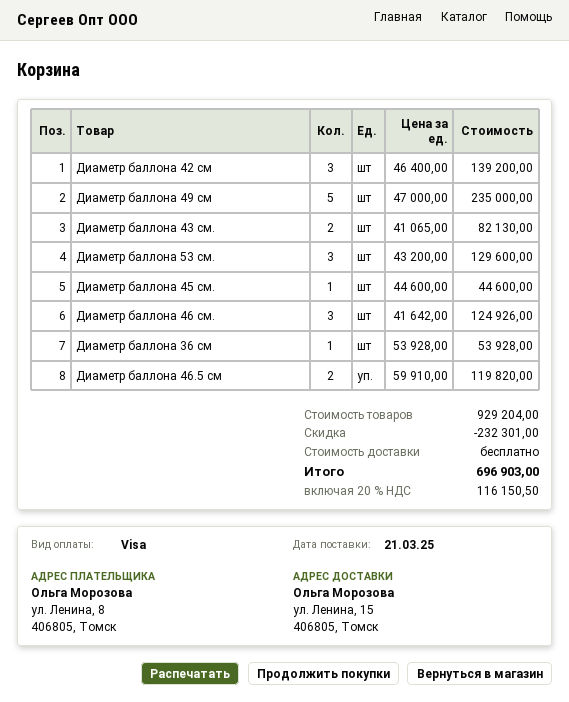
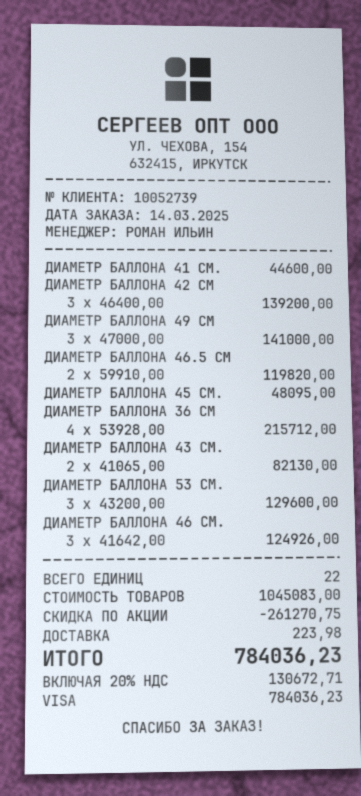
Диаметр баллона 49 см: 5 x 47000.00 = 235000.00 -> 3 x 47000.00 = 141000.00
Диаметр баллона 45 см.: 1 x 44600.00 = 44600.00 -> 1 x 48095.00 = 48095.00
Диаметр баллона 36 см: 1 x 53928.00 = 53928.00 -> 4 x 53928.00 = 215712.00
ДИАМЕТР БАЛЛОНА 41 СМ.: none -> 1 x 44600.00 = 44600.00
subtotal: 929204.00 -> 1045083.00
discount: 232301.00 -> 261270.75
shipping: 0.00 -> 223.98
tax: 20% = 116150.50 -> 20% = 130672.71
total: 696903.00 -> 784036.23

